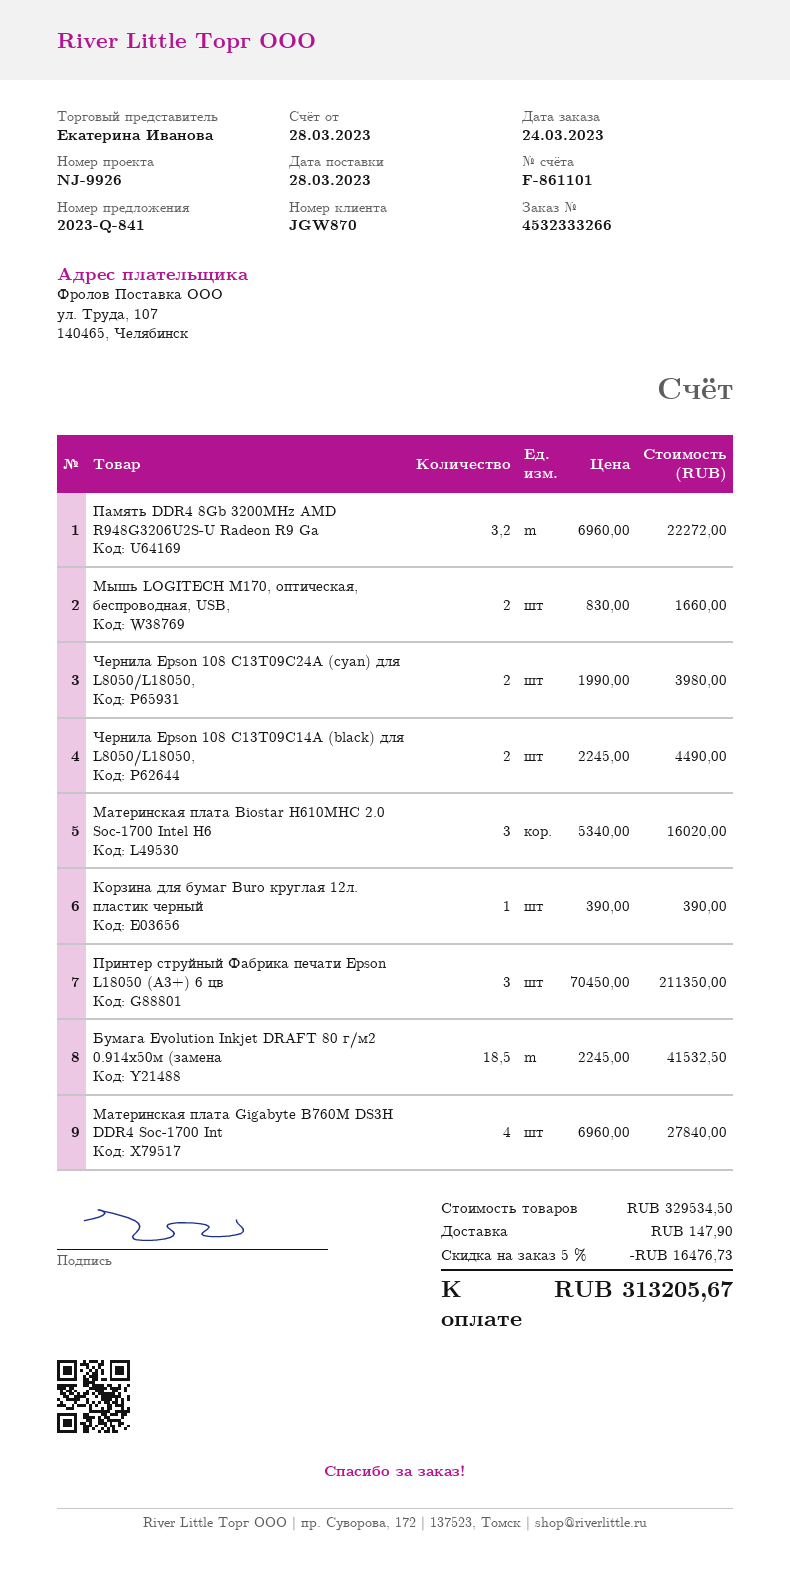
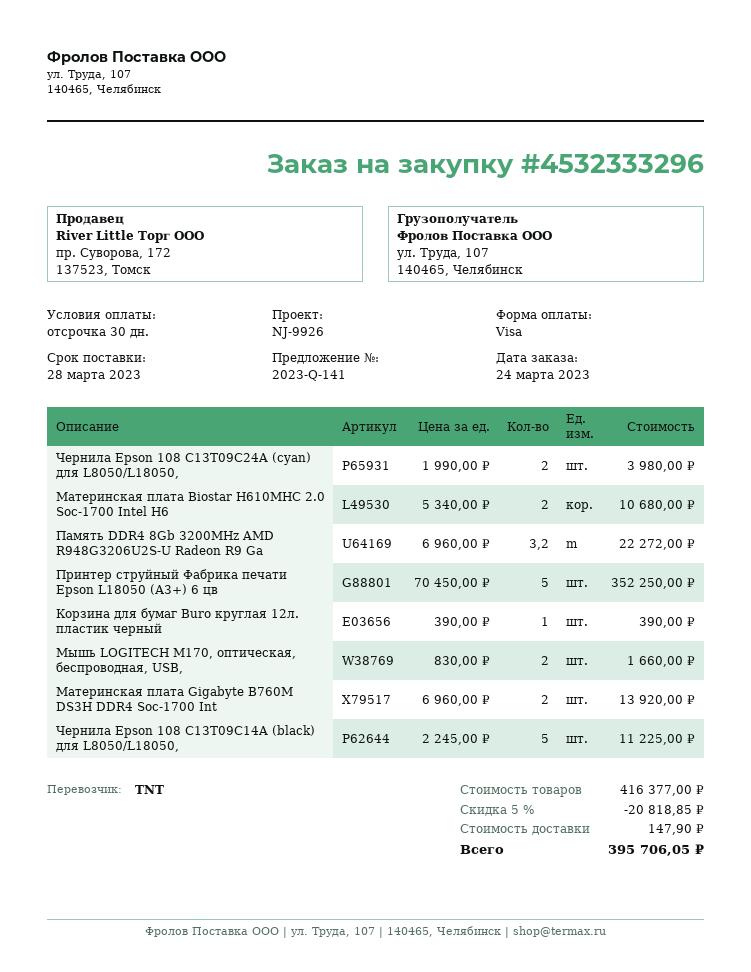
quote number: 2023-Q-841 -> 2023-Q-141
order number: 4532333266 -> 4532333296
Чернила Epson 108 C13T09C14A (black) для L8050/L18050,: 2 x 2245.00 = 4490.00 -> 5 x 2245.00 = 11225.00
Материнская плата Biostar H610MHC 2.0 Soc-1700 Intel H6: 3 x 5340.00 = 16020.00 -> 2 x 5340.00 = 10680.00
Принтер струйный Фабрика печати Epson L18050 (А3+) 6 цв: 3 x 70450.00 = 211350.00 -> 5 x 70450.00 = 352250.00
Бумага Evolution Inkjet DRAFT 80 г/м2 0.914х50м (замена: 18.5 x 2245.00 = 41532.50 -> none
Материнская плата Gigabyte B760M DS3H DDR4 Soc-1700 Int: 4 x 6960.00 = 27840.00 -> 2 x 6960.00 = 13920.00
subtotal: 329534.50 -> 416377.00
discount: 5% = 16476.73 -> 5% = 20818.85
total: 313205.67 -> 395706.05

